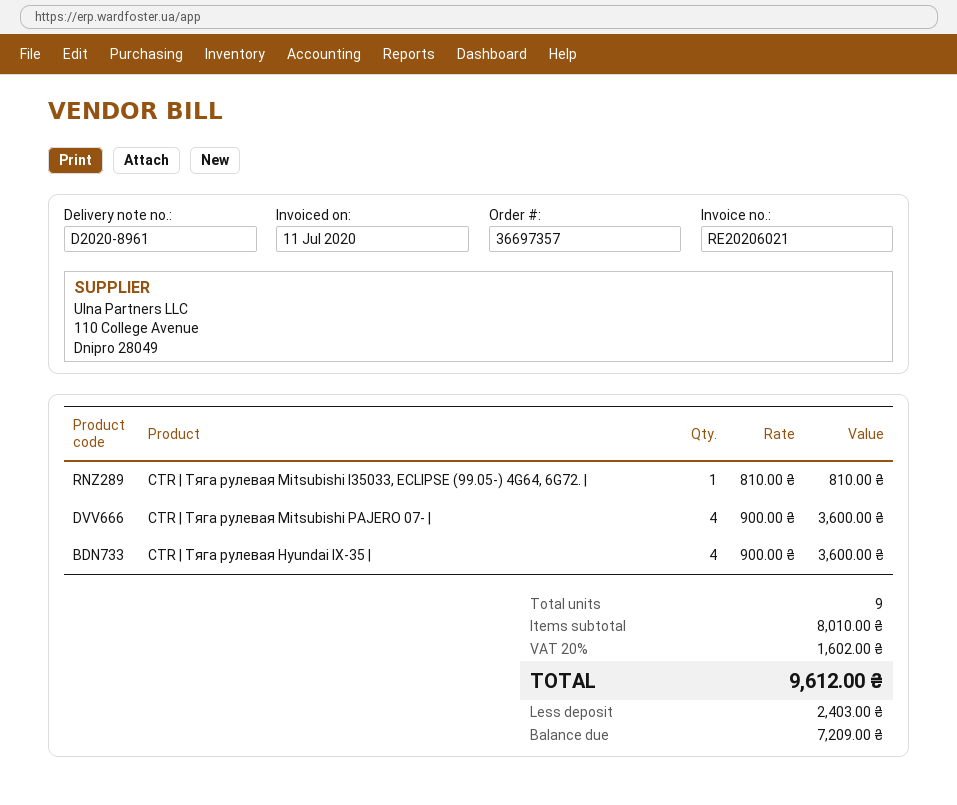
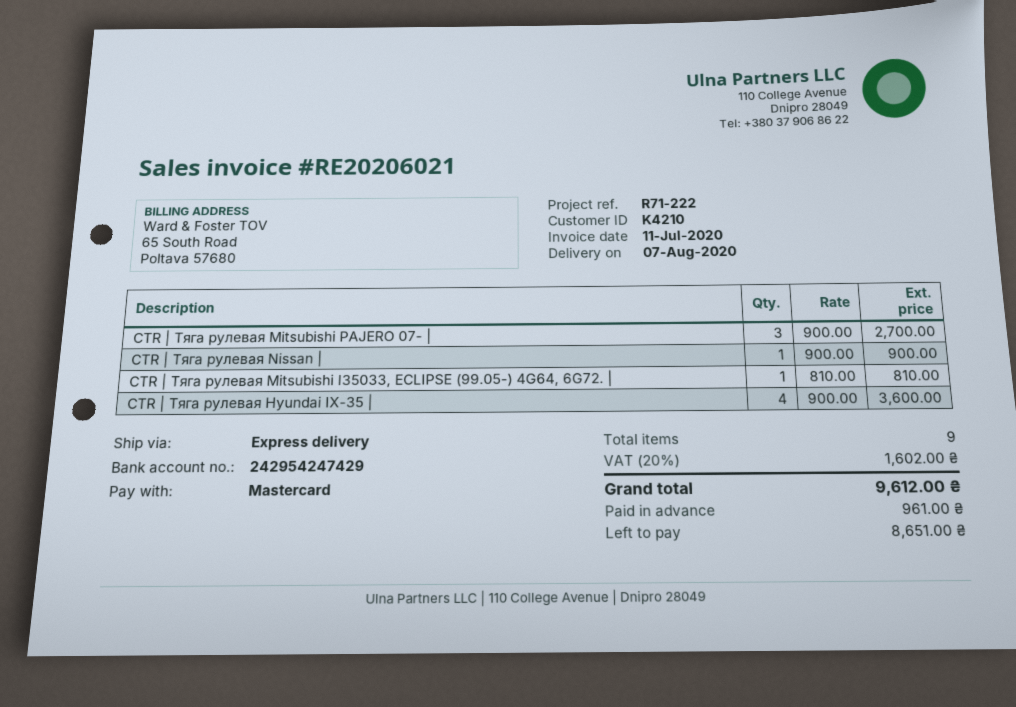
CTR | Тяга рулевая Mitsubishi PAJERO 07- |: 4 x 900.00 = 3600.00 -> 3 x 900.00 = 2700.00
CTR | Тяга рулевая Nissan |: none -> 1 x 900.00 = 900.00
deposit: 2403.00 -> 961.00
balance: 7209.00 -> 8651.00

